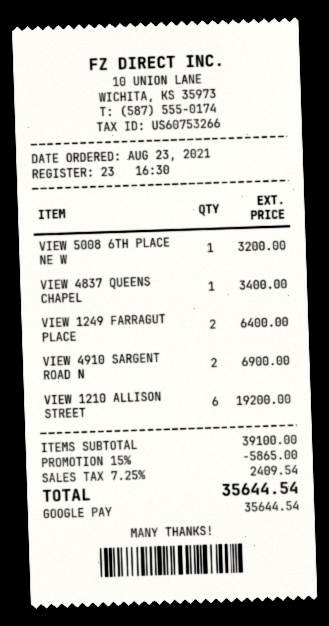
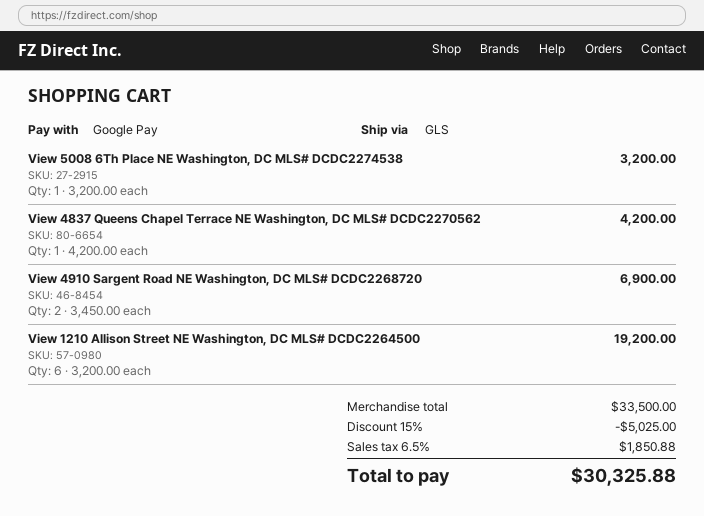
VIEW 4837 QUEENS CHAPEL: 1 for 3400.00 -> 1 for 4200.00
VIEW 1249 FARRAGUT PLACE: 2 for 6400.00 -> none
subtotal: 39100.00 -> 33500.00
discount: 15% = 5865.00 -> 15% = 5025.00
tax: 7.25% = 2409.54 -> 6.5% = 1850.88
total: 35644.54 -> 30325.88

